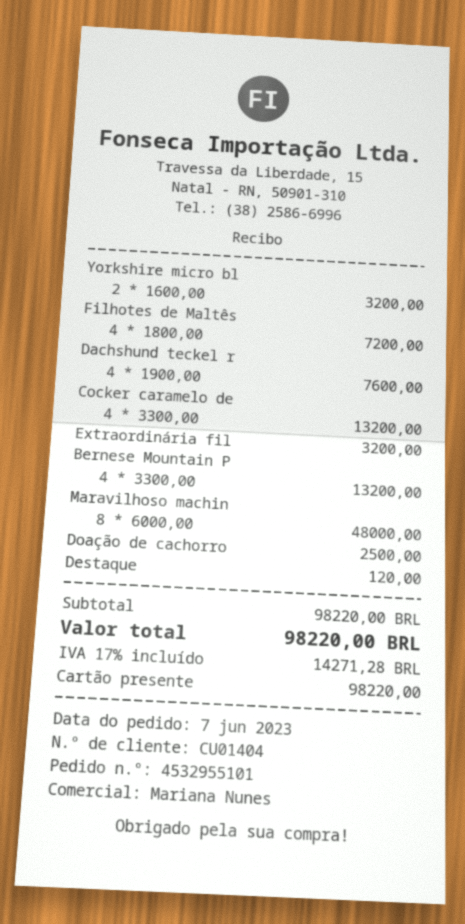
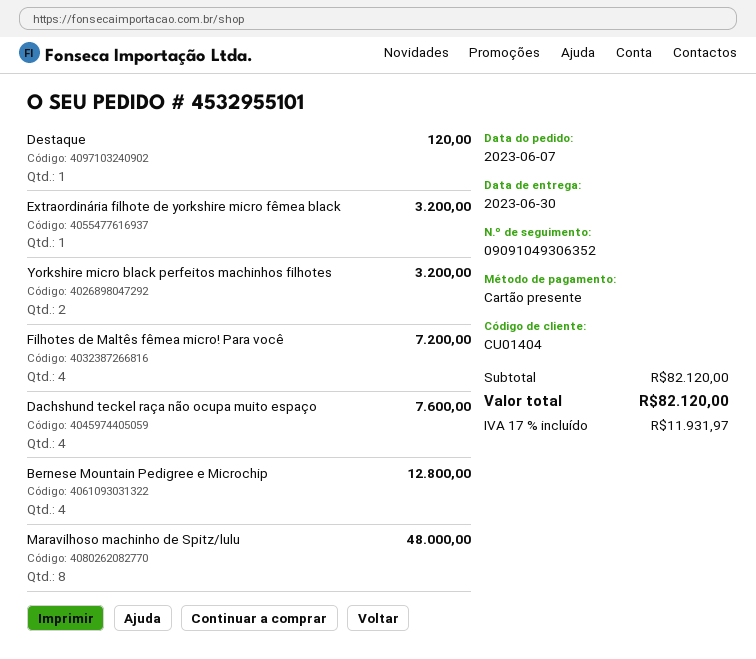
Cocker caramelo de: 4 for 13200.00 -> none
Bernese Mountain P: 4 for 13200.00 -> 4 for 12800.00
Doação de cachorro: 1 for 2500.00 -> none
subtotal: 98220.00 -> 82120.00
tax: 17% = 14271.28 -> 17% = 11931.97
total: 98220.00 -> 82120.00

